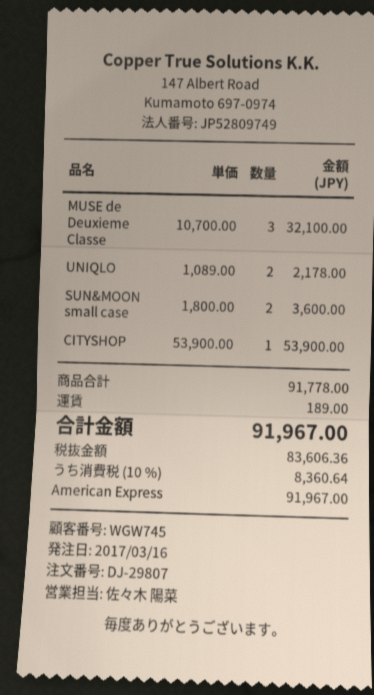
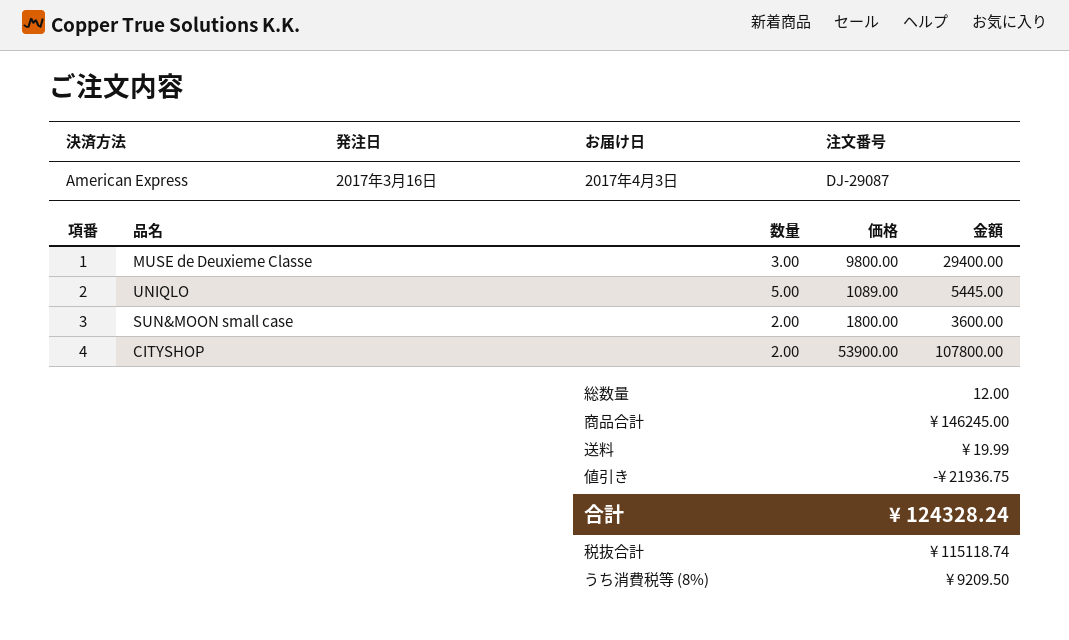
order number: DJ-29807 -> DJ-29087
MUSE de Deuxieme Classe: 3 x 10700.00 = 32100.00 -> 3 x 9800.00 = 29400.00
UNIQLO: 2 x 1089.00 = 2178.00 -> 5 x 1089.00 = 5445.00
CITYSHOP: 1 x 53900.00 = 53900.00 -> 2 x 53900.00 = 107800.00
subtotal: 91778.00 -> 146245.00
discount: none -> 21936.75
shipping: 189.00 -> 19.99
net: 83606.36 -> 115118.74
tax: 10% = 8360.64 -> 8% = 9209.50
total: 91967.00 -> 124328.24

